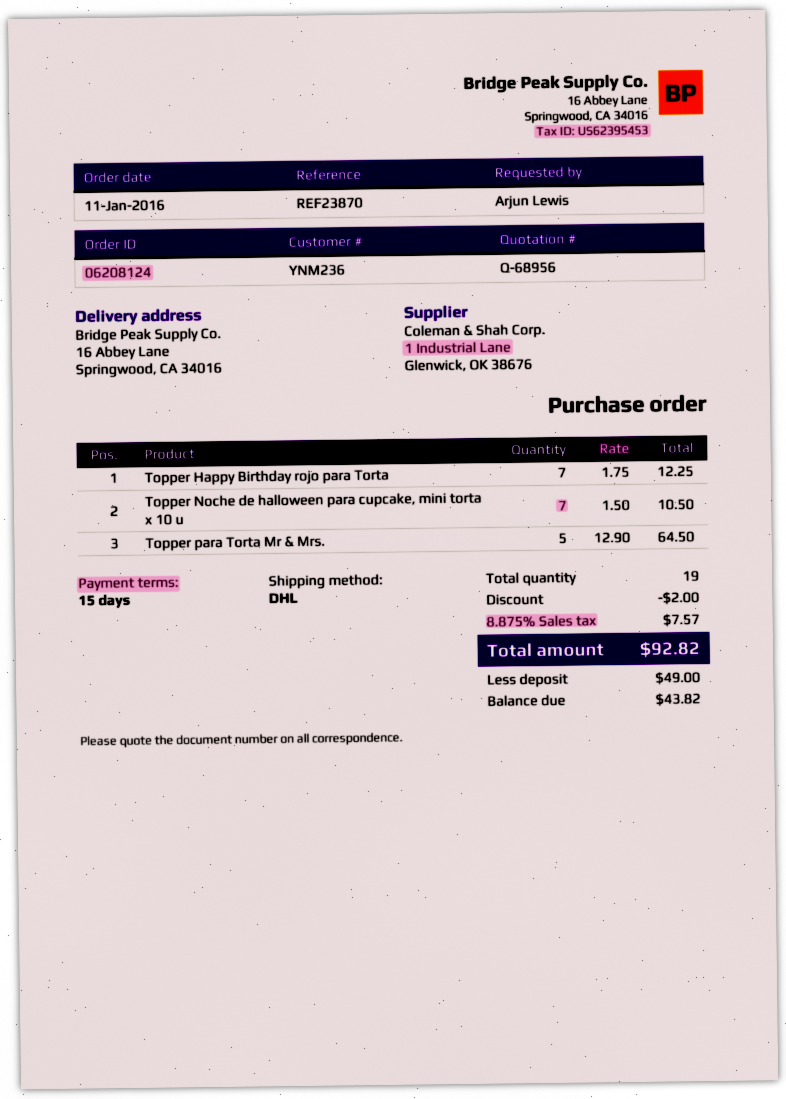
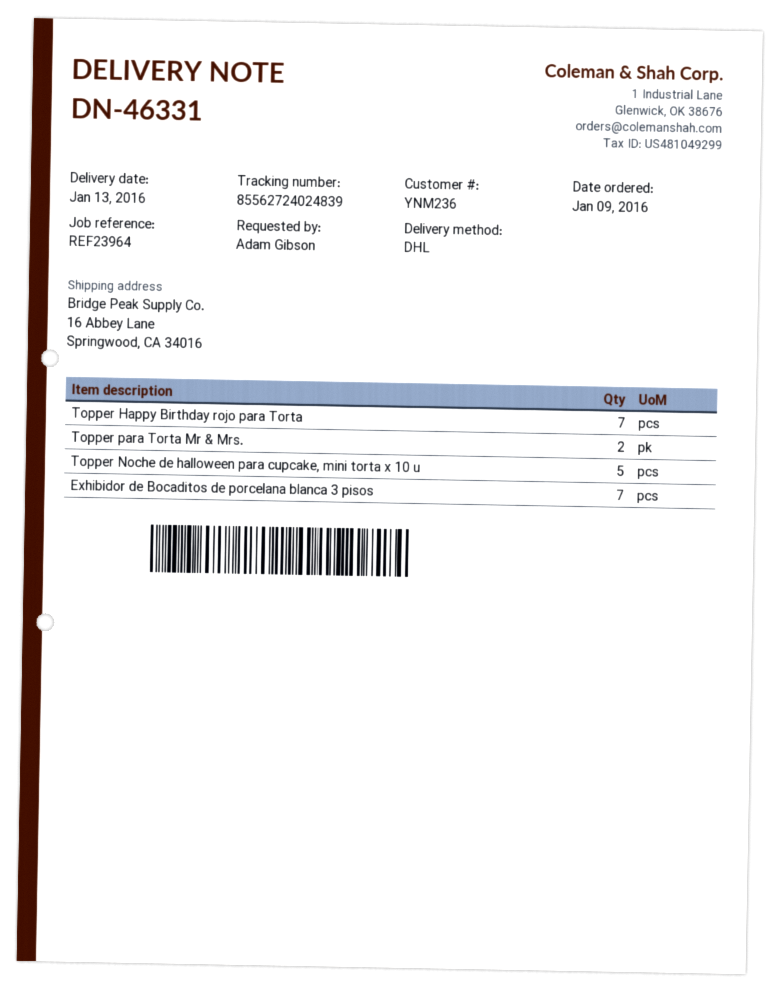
order date: 2016-01-11 -> 2016-01-09
reference: REF23870 -> REF23964
ordered by: Arjun Lewis -> Adam Gibson
Topper Noche de halloween para cupcake, mini torta x 10 u: 7 -> 5
Topper para Torta Mr & Mrs.: 5 -> 2
Exhibidor de Bocaditos de porcelana blanca 3 pisos: none -> 7

